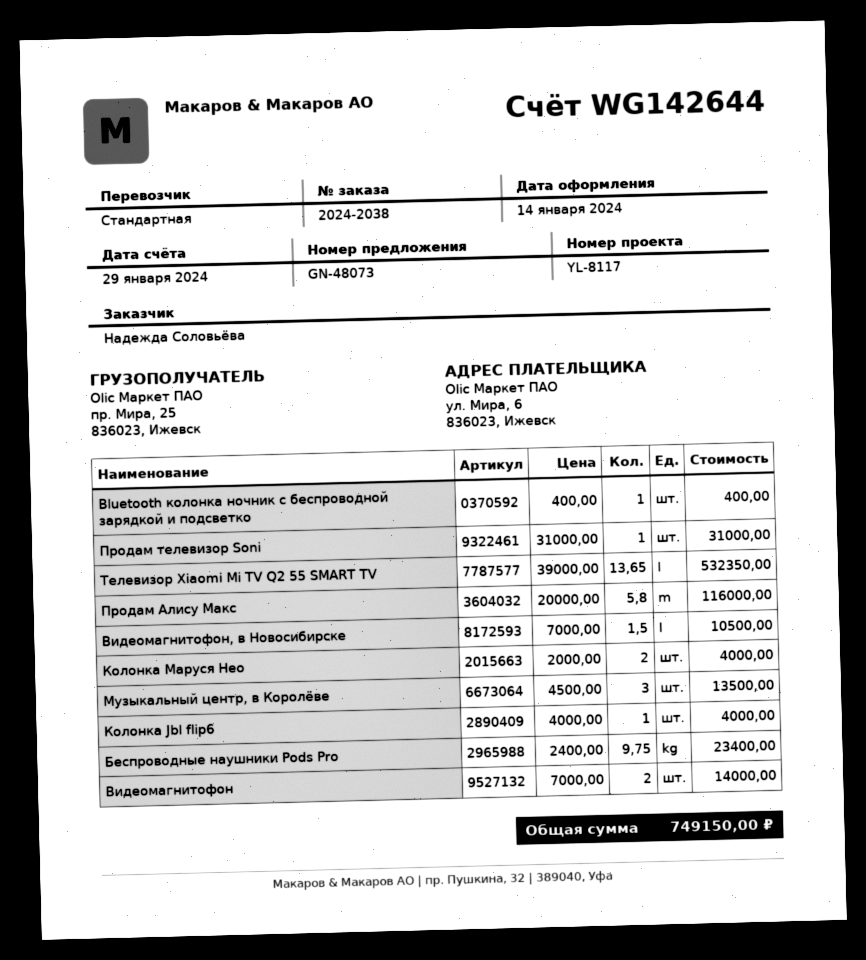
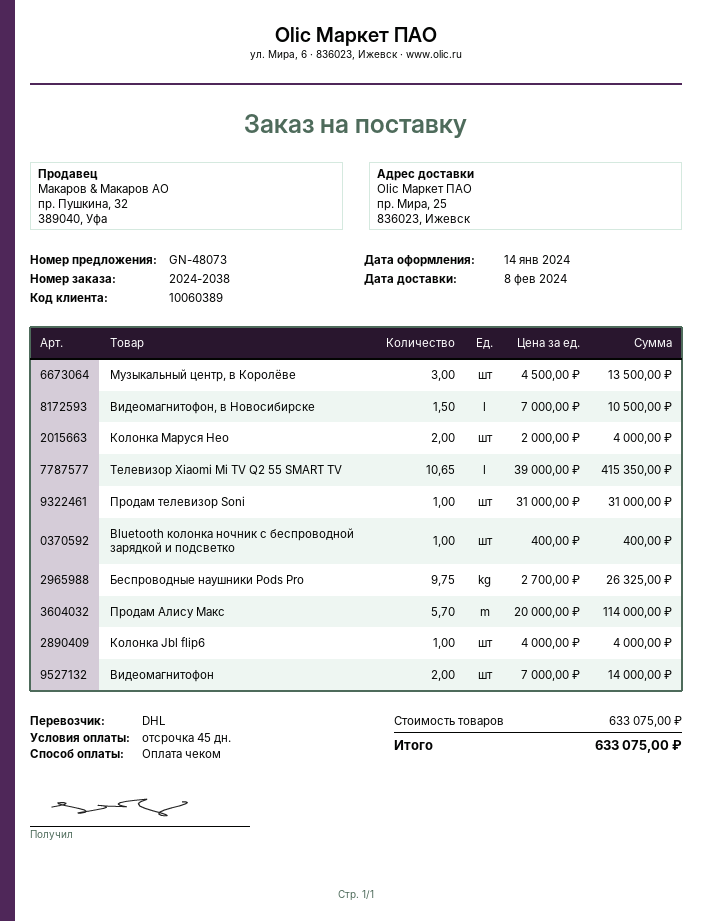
shipping method: standard -> DHL
Телевизор Xiaomi Mi TV Q2 55 SMART TV: 13.65 x 39000.00 = 532350.00 -> 10.65 x 39000.00 = 415350.00
Продам Алису Макс: 5.8 x 20000.00 = 116000.00 -> 5.7 x 20000.00 = 114000.00
Беспроводные наушники Pods Pro: 9.75 x 2400.00 = 23400.00 -> 9.75 x 2700.00 = 26325.00
total: 749150.00 -> 633075.00

